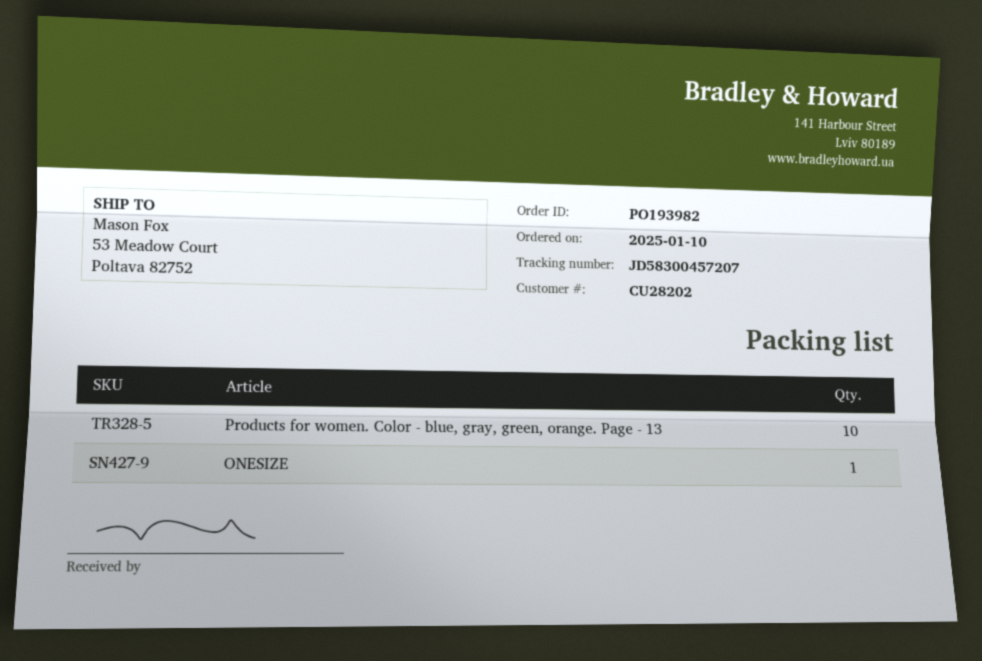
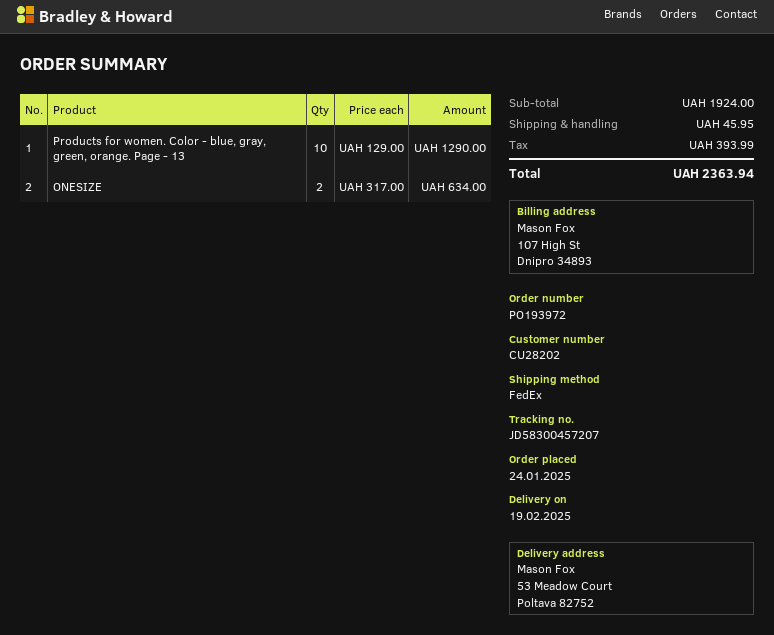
order number: PO193982 -> PO193972
order date: 2025-01-10 -> 2025-01-24
ONESIZE: 1 -> 2

